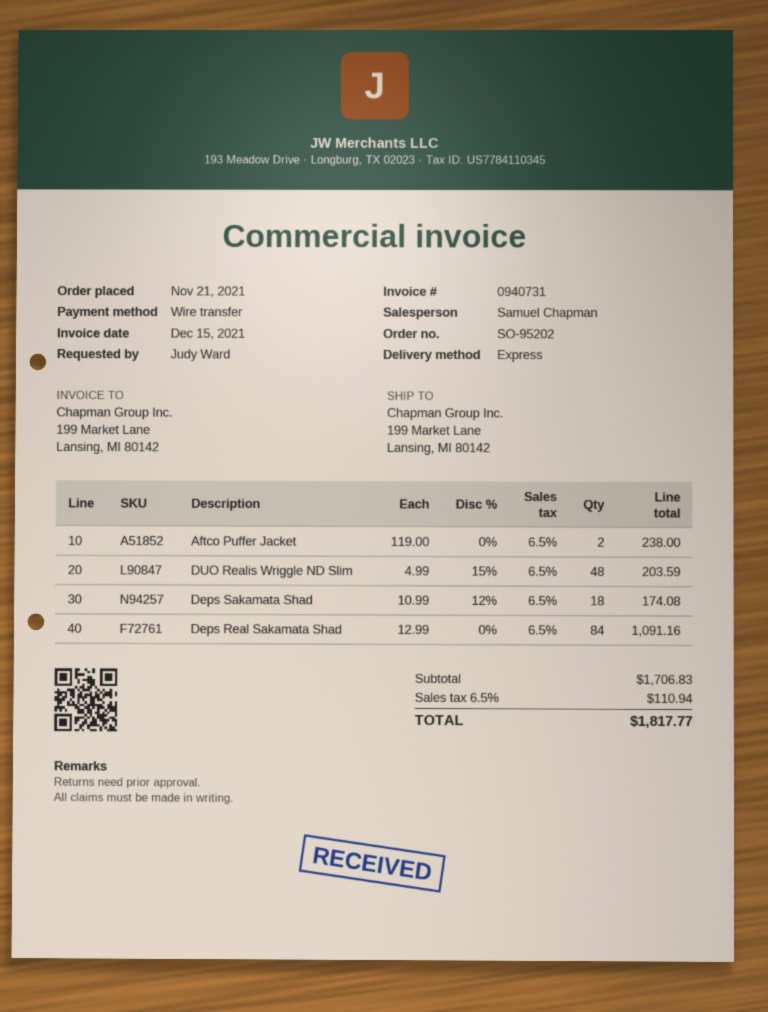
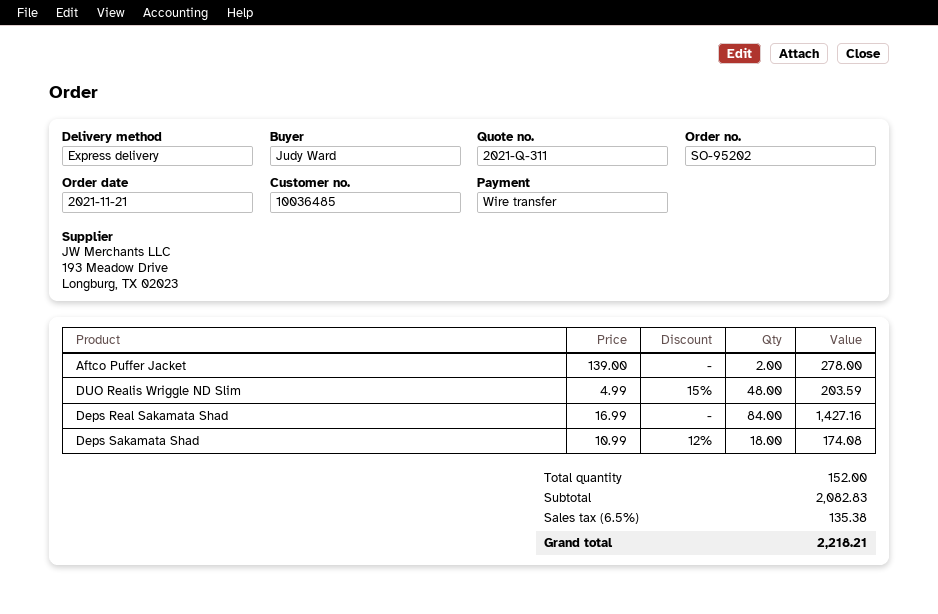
Aftco Puffer Jacket: 2 x 119.00 = 238.00 -> 2 x 139.00 = 278.00
Deps Real Sakamata Shad: 84 x 12.99 = 1091.16 -> 84 x 16.99 = 1427.16
subtotal: 1706.83 -> 2082.83
tax: 6.5% = 110.94 -> 6.5% = 135.38
total: 1817.77 -> 2218.21

